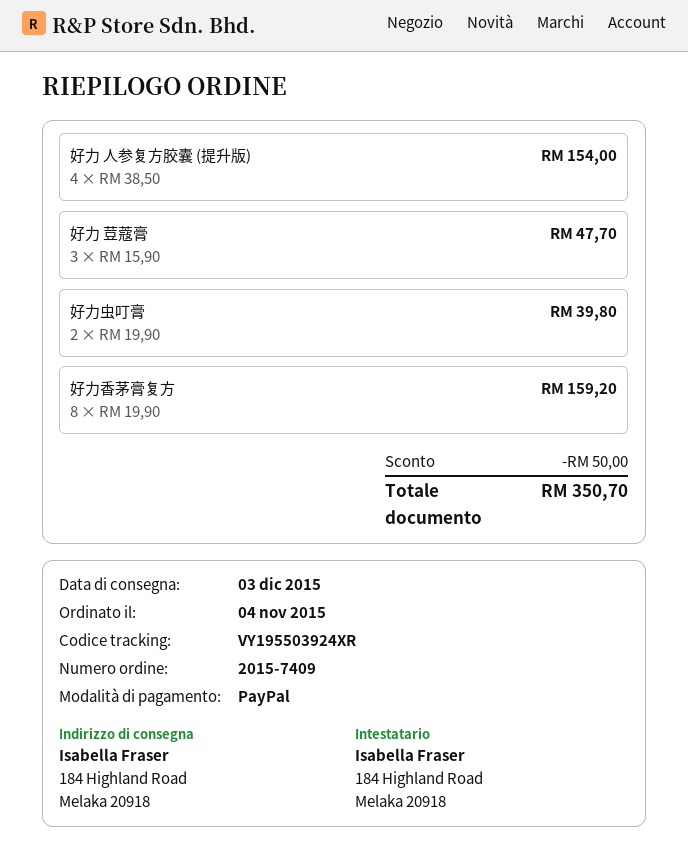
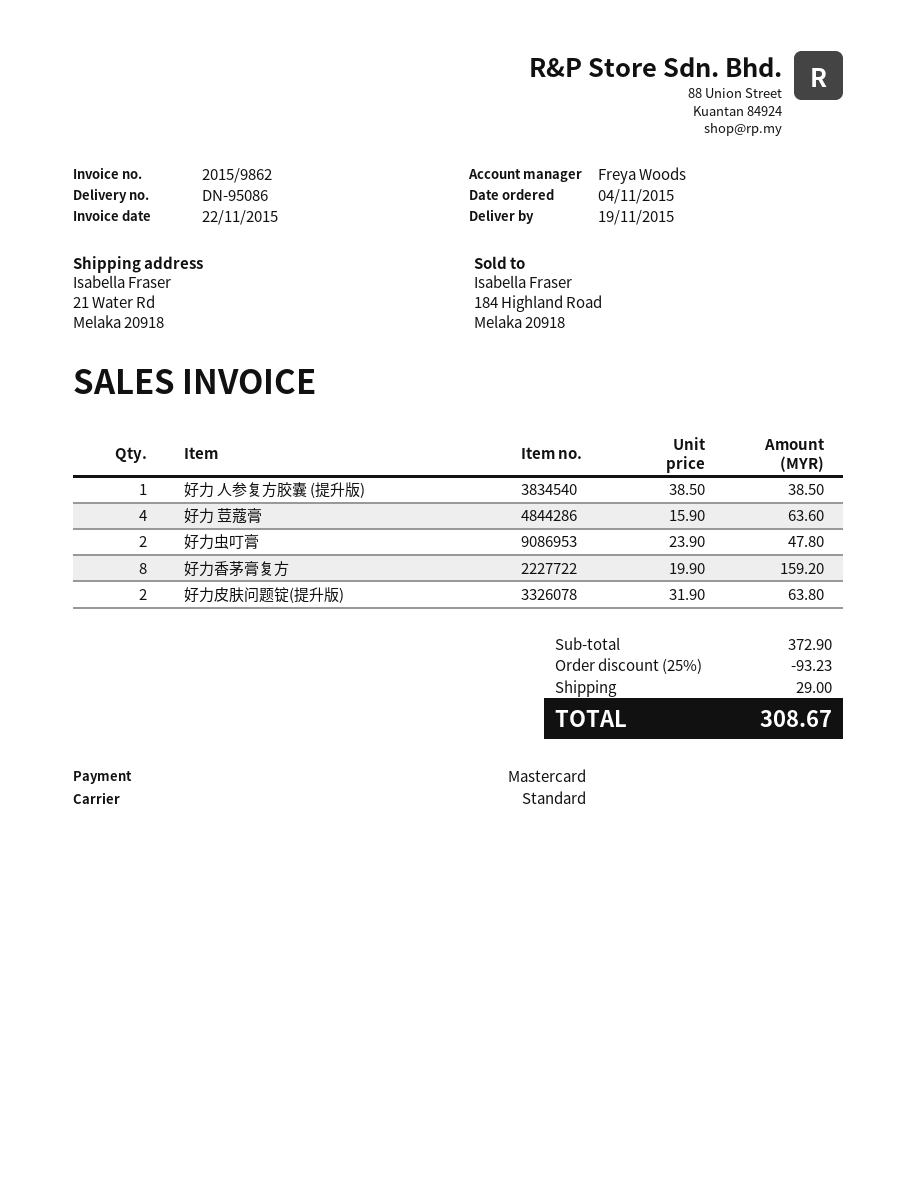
delivery date: 2015-12-03 -> 2015-11-19
payment method: PayPal -> Mastercard
ship to: 184 Highland Road, Melaka 20918 -> 21 Water Rd, Melaka 20918
好力 人参复方胶囊 (提升版): 4 x 38.50 = 154.00 -> 1 x 38.50 = 38.50
好力 荳蔻膏: 3 x 15.90 = 47.70 -> 4 x 15.90 = 63.60
好力虫叮膏: 2 x 19.90 = 39.80 -> 2 x 23.90 = 47.80
好力皮肤问题锭(提升版): none -> 2 x 31.90 = 63.80
discount: 50.00 -> 93.23
shipping: none -> 29.00
total: 350.70 -> 308.67

